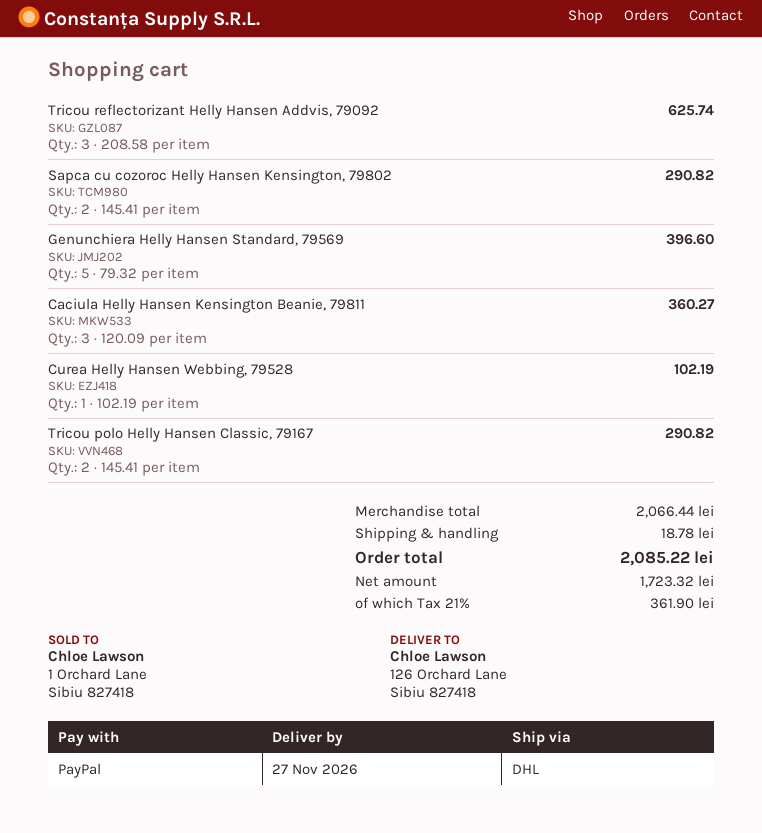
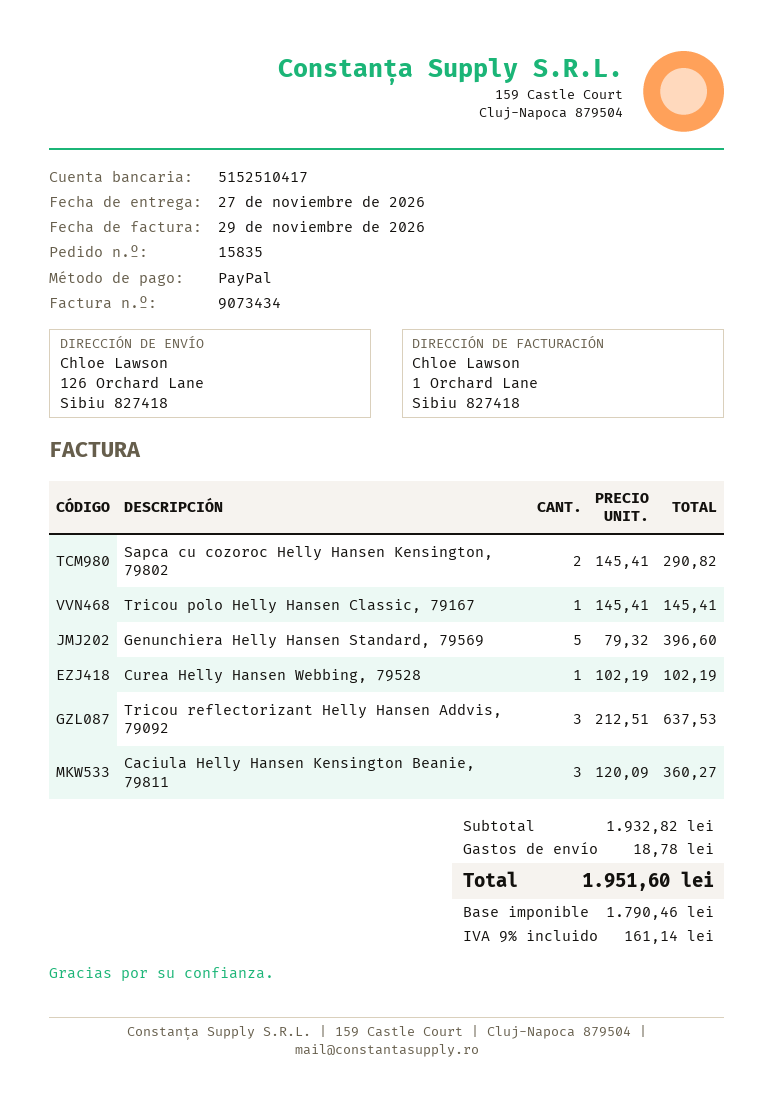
Tricou reflectorizant Helly Hansen Addvis, 79092: 3 x 208.58 = 625.74 -> 3 x 212.51 = 637.53
Tricou polo Helly Hansen Classic, 79167: 2 x 145.41 = 290.82 -> 1 x 145.41 = 145.41
subtotal: 2066.44 -> 1932.82
net: 1723.32 -> 1790.46
tax: 21% = 361.90 -> 9% = 161.14
total: 2085.22 -> 1951.60

